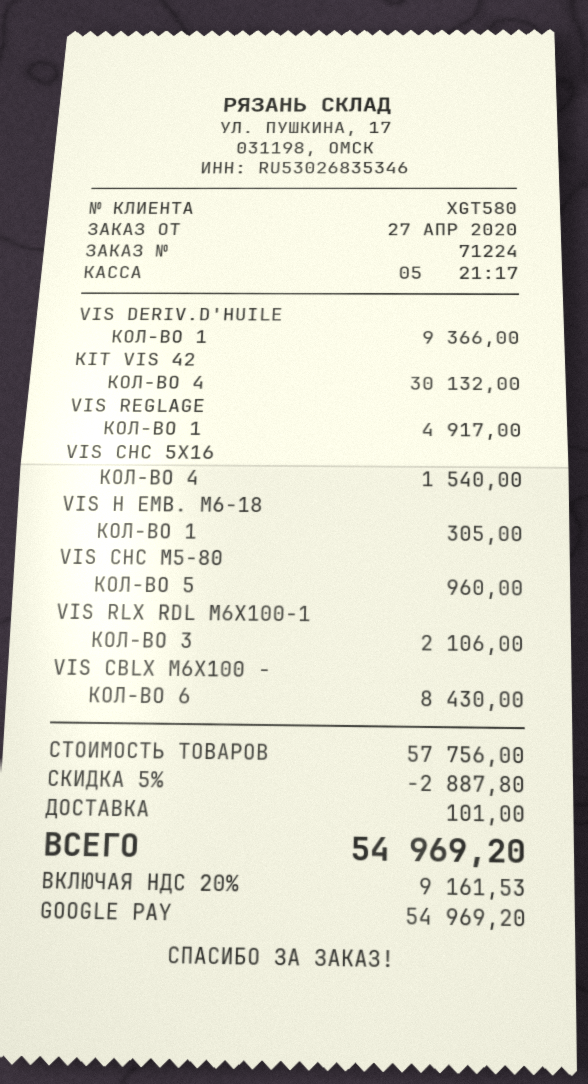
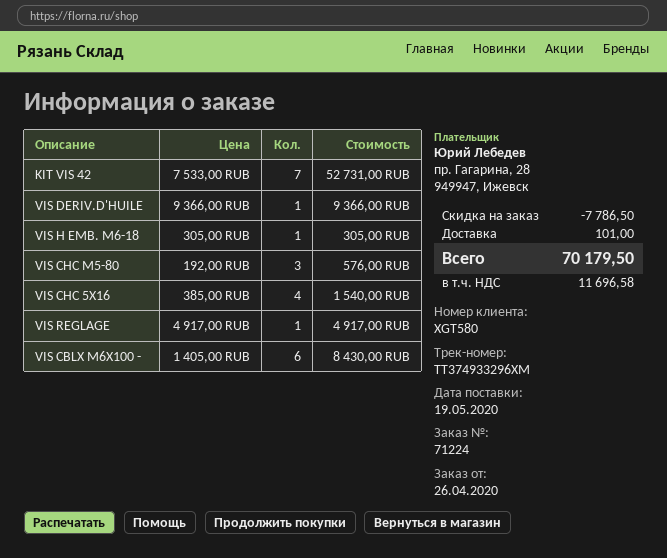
order date: 2020-04-27 -> 2020-04-26
KIT VIS 42: 4 for 30132.00 -> 7 for 52731.00
VIS CHC M5-80: 5 for 960.00 -> 3 for 576.00
VIS RLX RDL M6X100-1: 3 for 2106.00 -> none
discount: 2887.80 -> 7786.50
tax: 9161.53 -> 11696.58
total: 54969.20 -> 70179.50

